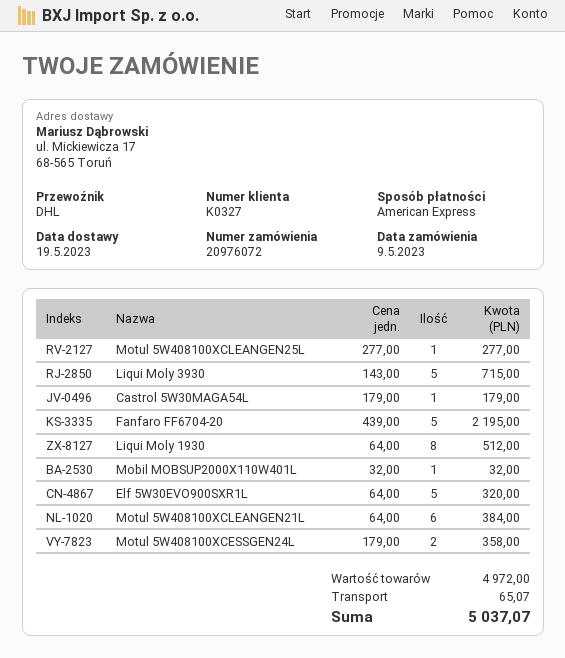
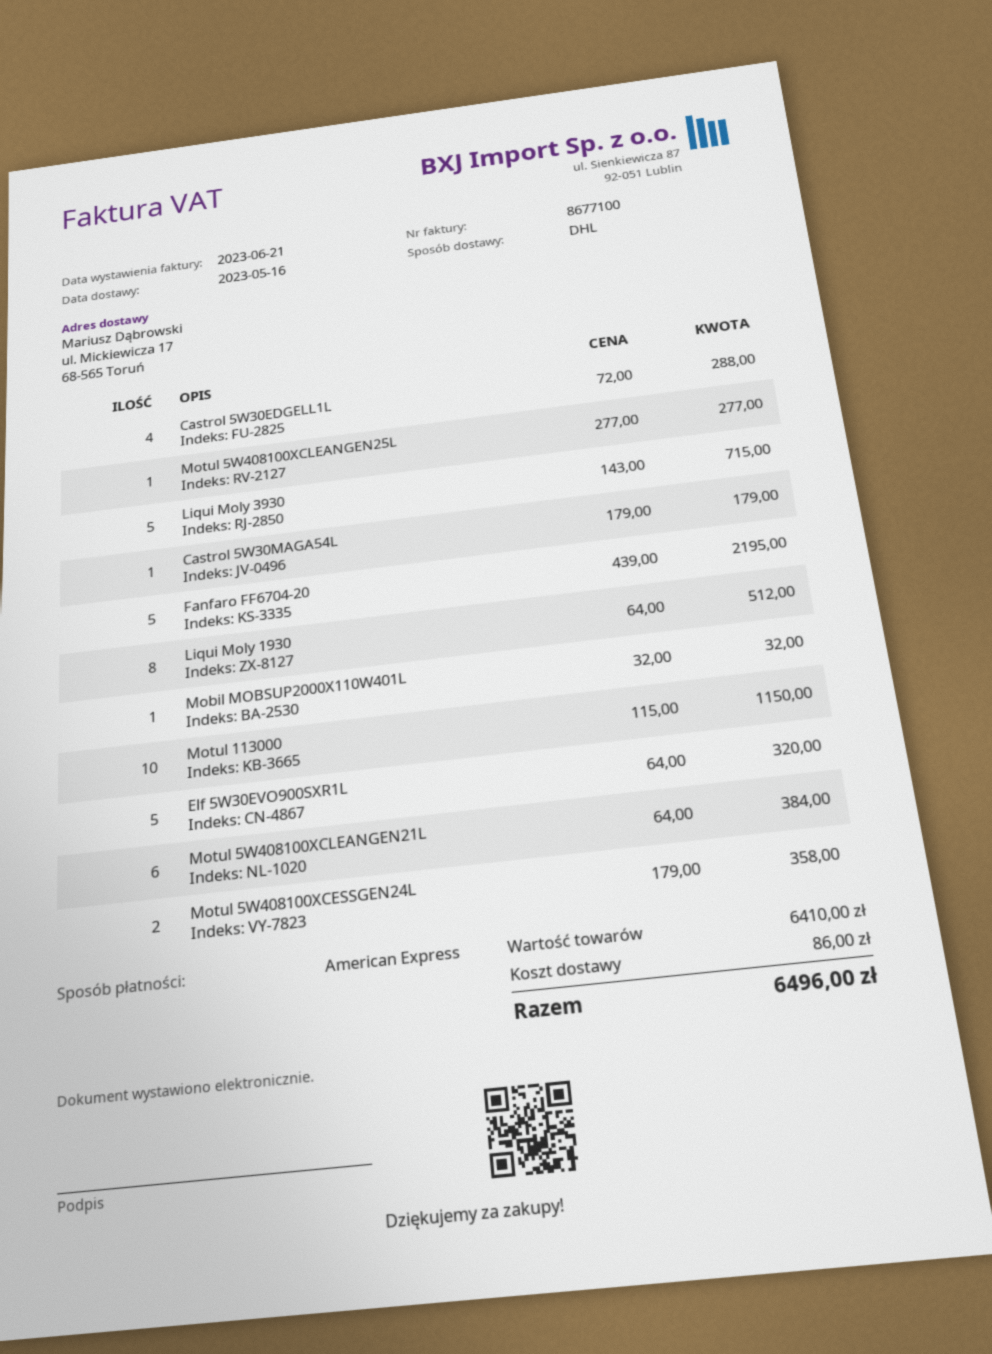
delivery date: 2023-05-19 -> 2023-05-16
Castrol 5W30EDGELL1L: none -> 4 x 72.00 = 288.00
Motul 113000: none -> 10 x 115.00 = 1150.00
subtotal: 4972.00 -> 6410.00
shipping: 65.07 -> 86.00
total: 5037.07 -> 6496.00

